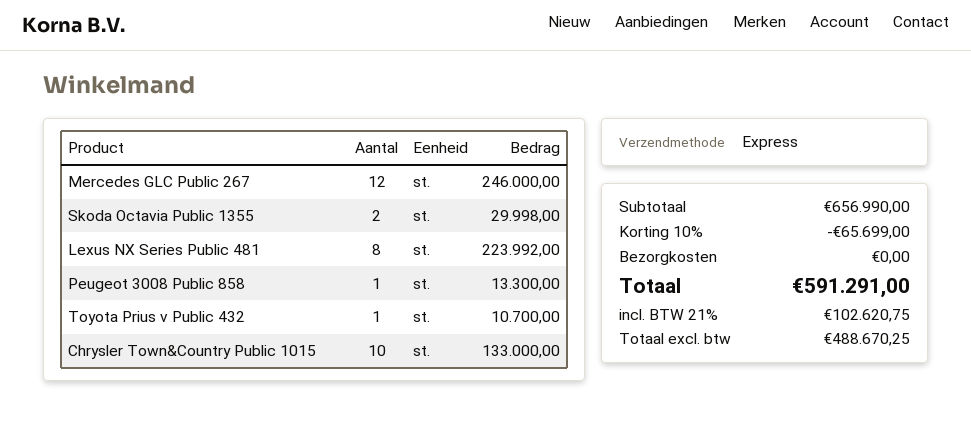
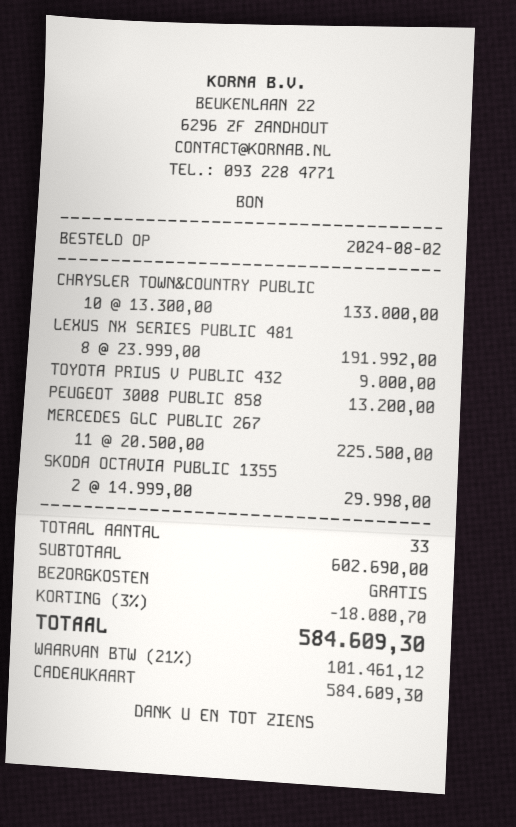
Mercedes GLC Public 267: 12 for 246000.00 -> 11 for 225500.00
Lexus NX Series Public 481: 8 for 223992.00 -> 8 for 191992.00
Peugeot 3008 Public 858: 1 for 13300.00 -> 1 for 13200.00
Toyota Prius v Public 432: 1 for 10700.00 -> 1 for 9000.00
subtotal: 656990.00 -> 602690.00
discount: 10% = 65699.00 -> 3% = 18080.70
tax: 21% = 102620.75 -> 21% = 101461.12
total: 591291.00 -> 584609.30

